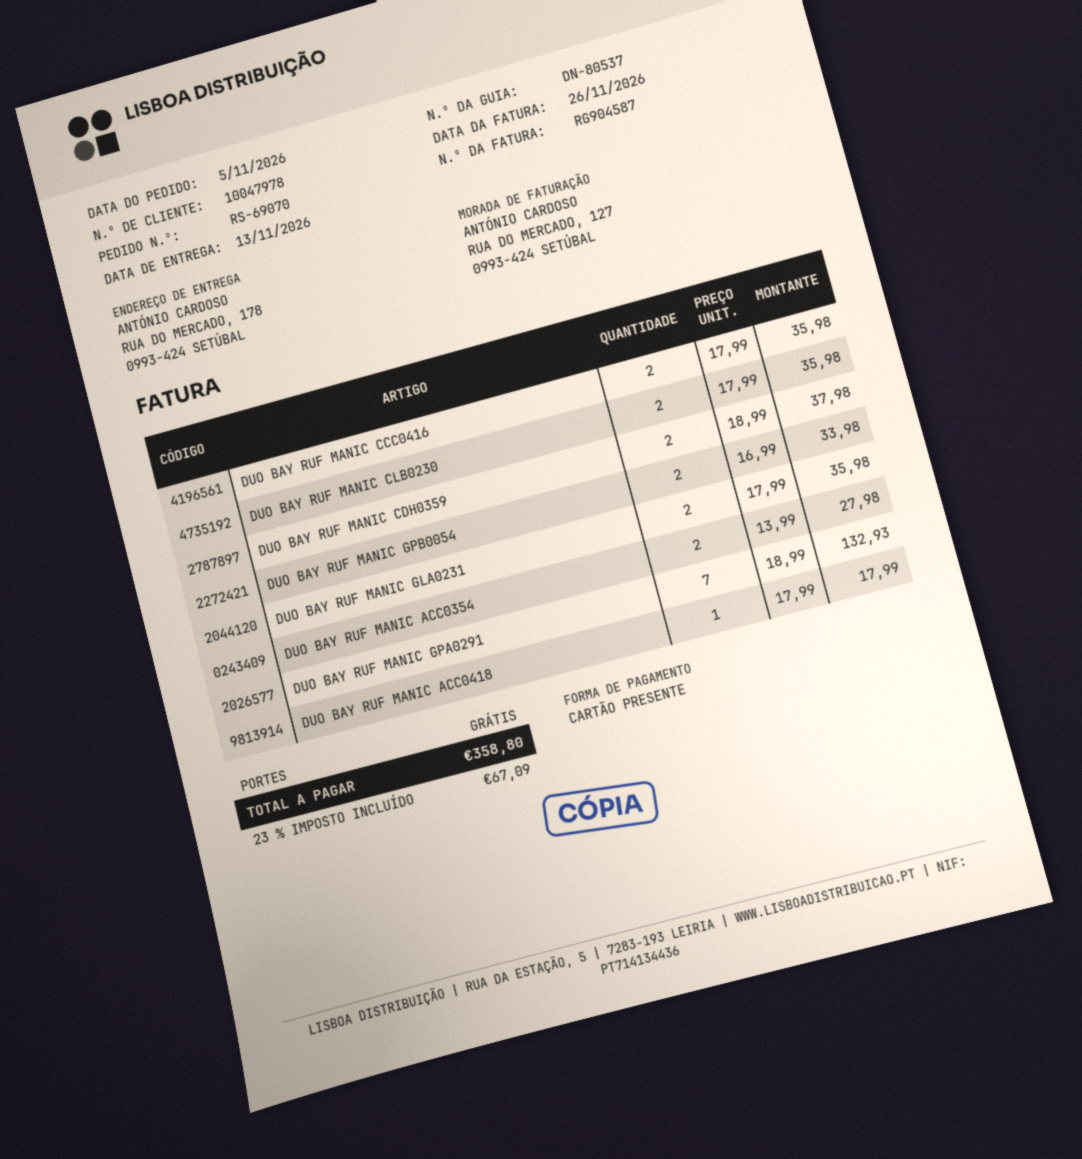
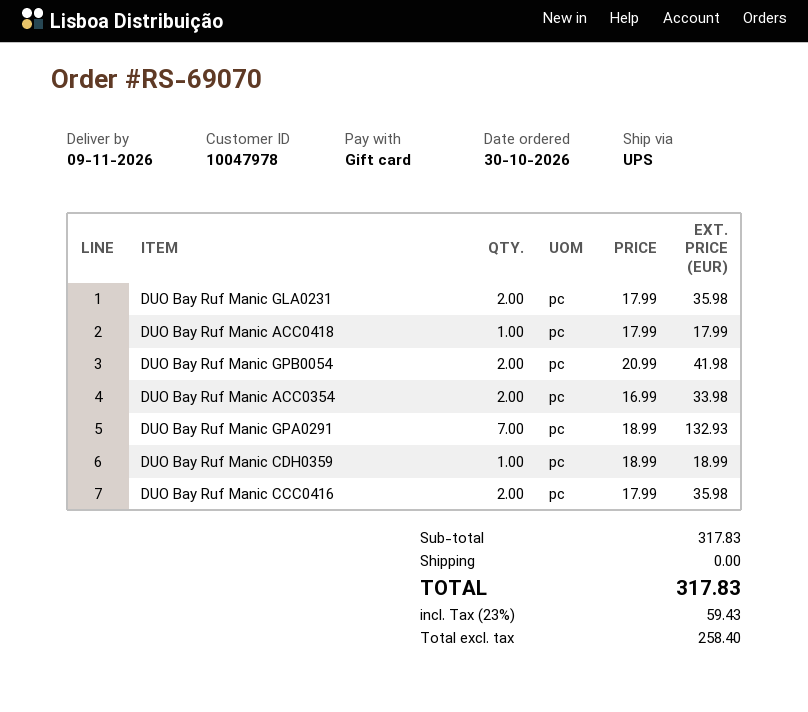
order date: 2026-11-05 -> 2026-10-30
delivery date: 2026-11-13 -> 2026-11-09
DUO BAY RUF MANIC CLB0230: 2 x 17.99 = 35.98 -> none
DUO BAY RUF MANIC CDH0359: 2 x 18.99 = 37.98 -> 1 x 18.99 = 18.99
DUO BAY RUF MANIC GPB0054: 2 x 16.99 = 33.98 -> 2 x 20.99 = 41.98
DUO BAY RUF MANIC ACC0354: 2 x 13.99 = 27.98 -> 2 x 16.99 = 33.98
tax: 23% = 67.09 -> 23% = 59.43
total: 358.80 -> 317.83

